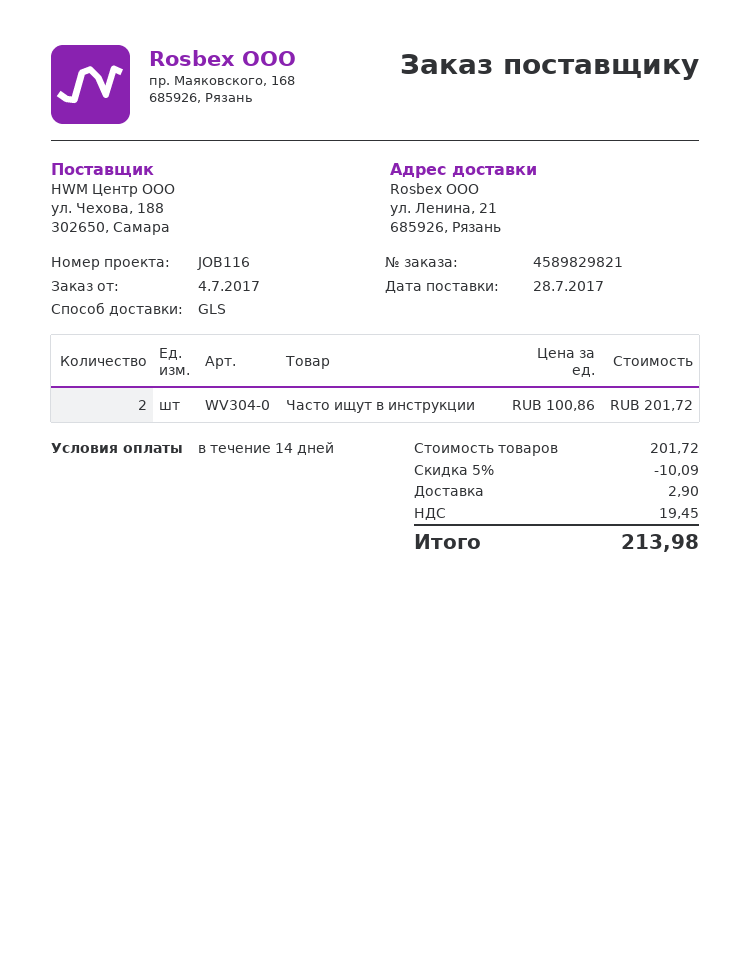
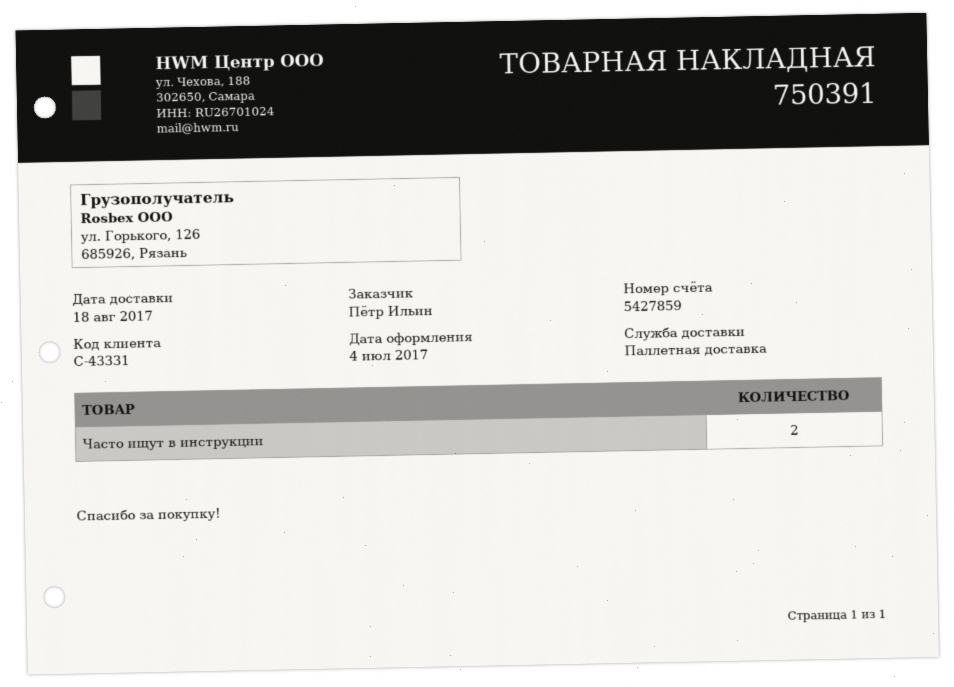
delivery date: 2017-07-28 -> 2017-08-18
shipping method: GLS -> pallet freight
ship to: ул. Ленина, 21, 685926, Рязань -> ул. Горького, 126, 685926, Рязань

